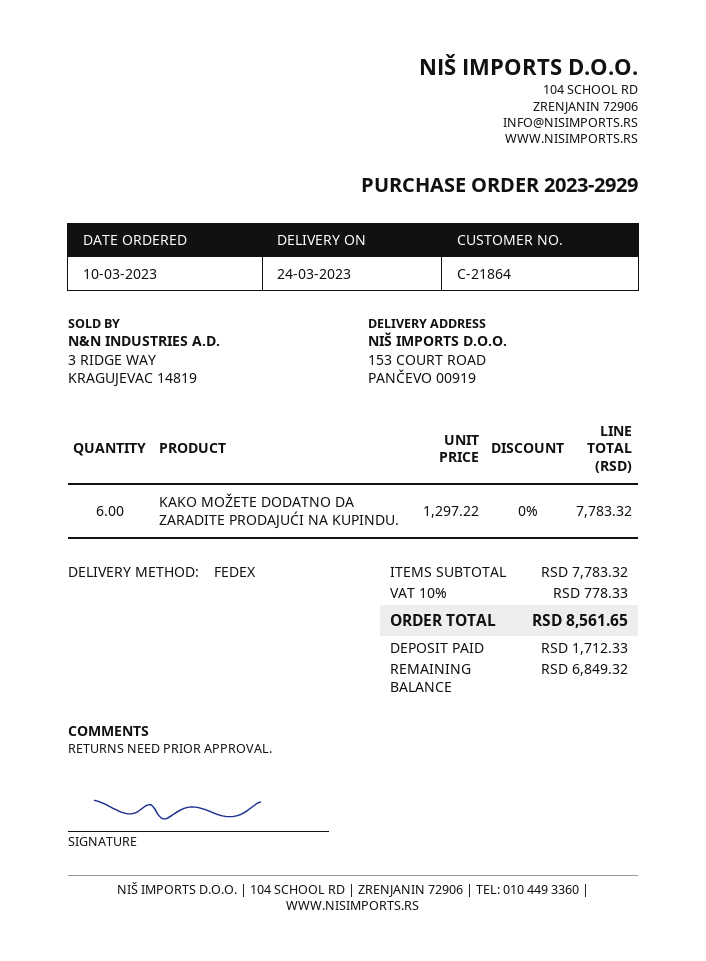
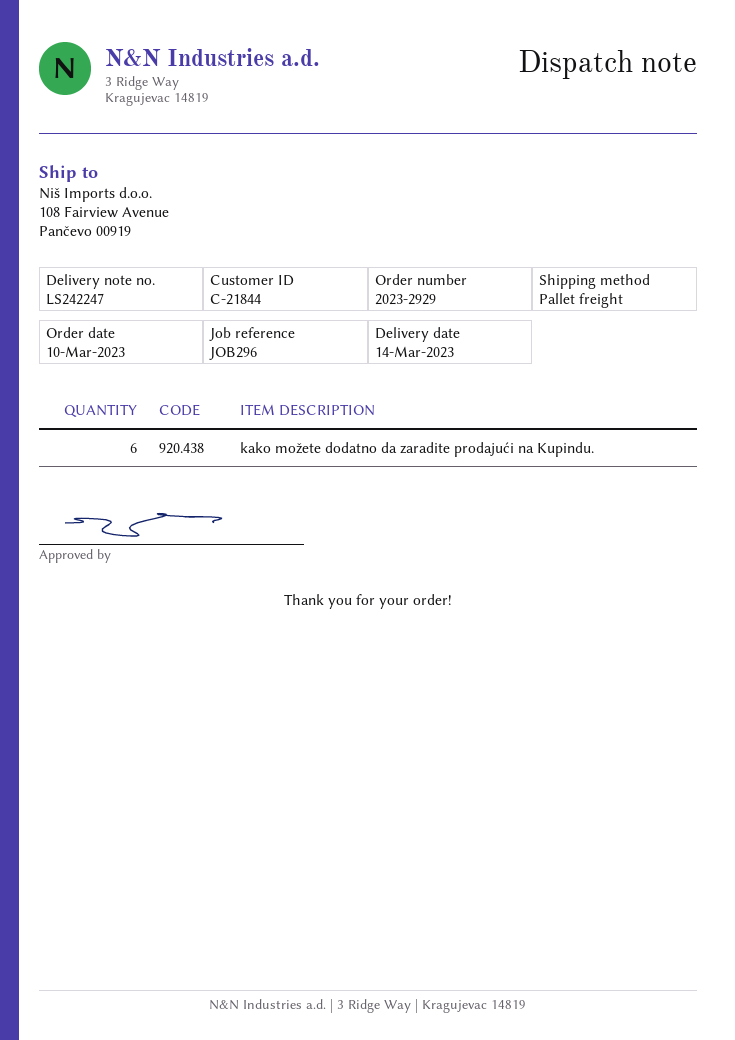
delivery date: 2023-03-24 -> 2023-03-14
customer number: C-21864 -> C-21844
shipping method: FedEx -> pallet freight
ship to: 153 COURT ROAD, PANČEVO 00919 -> 108 Fairview Avenue, Pančevo 00919

